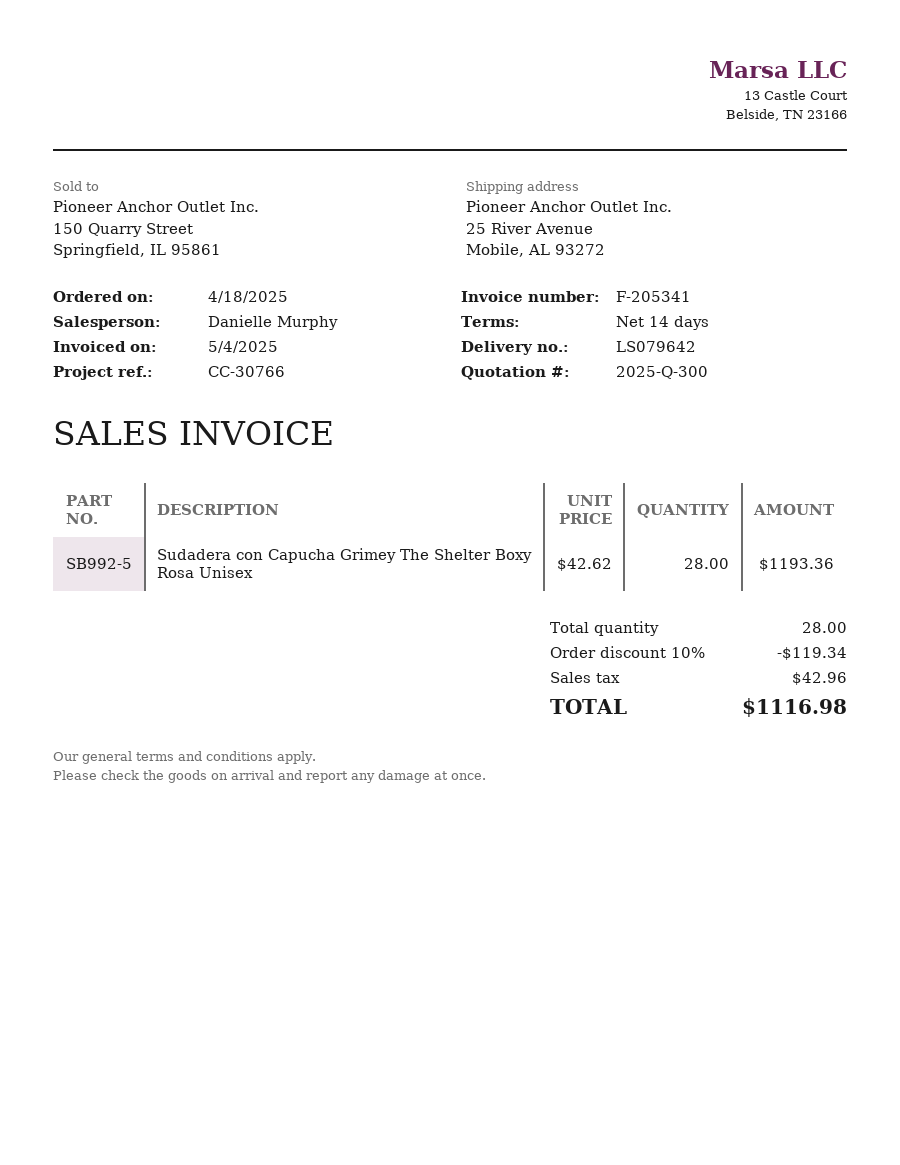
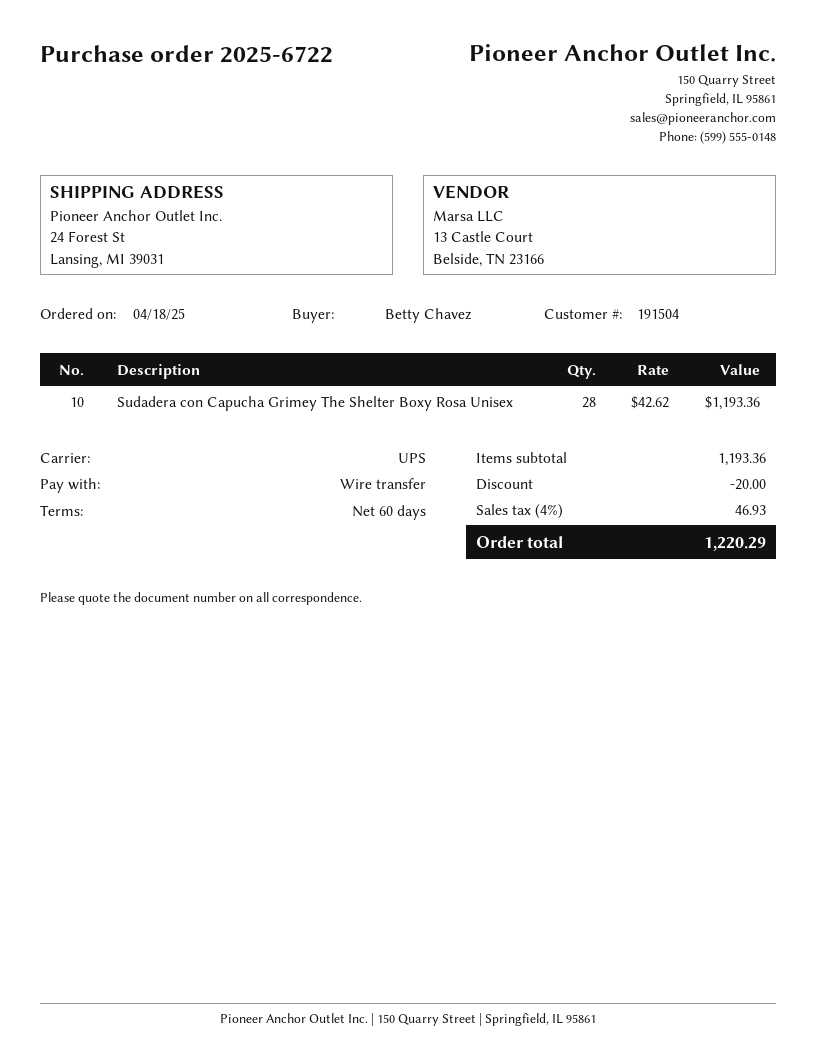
payment terms: 14 days -> 60 days
ship to: 25 River Avenue, Mobile, AL 93272 -> 24 Forest St, Lansing, MI 39031
discount: 119.34 -> 20.00
tax: 42.96 -> 46.93
total: 1116.98 -> 1220.29

